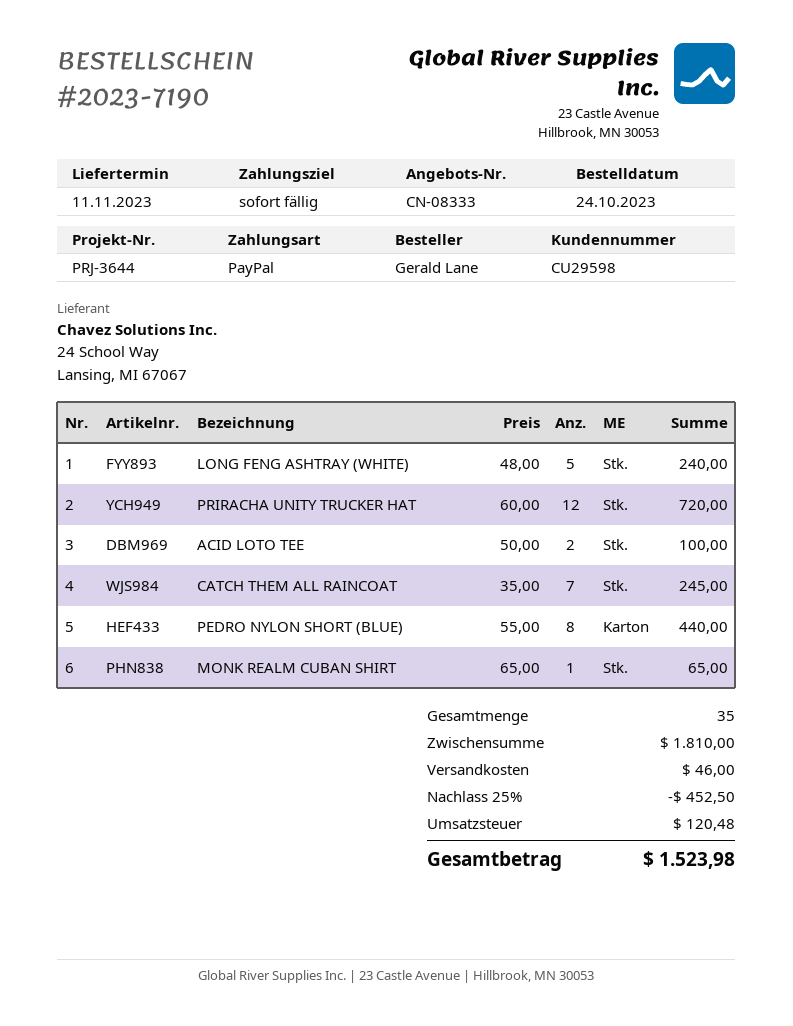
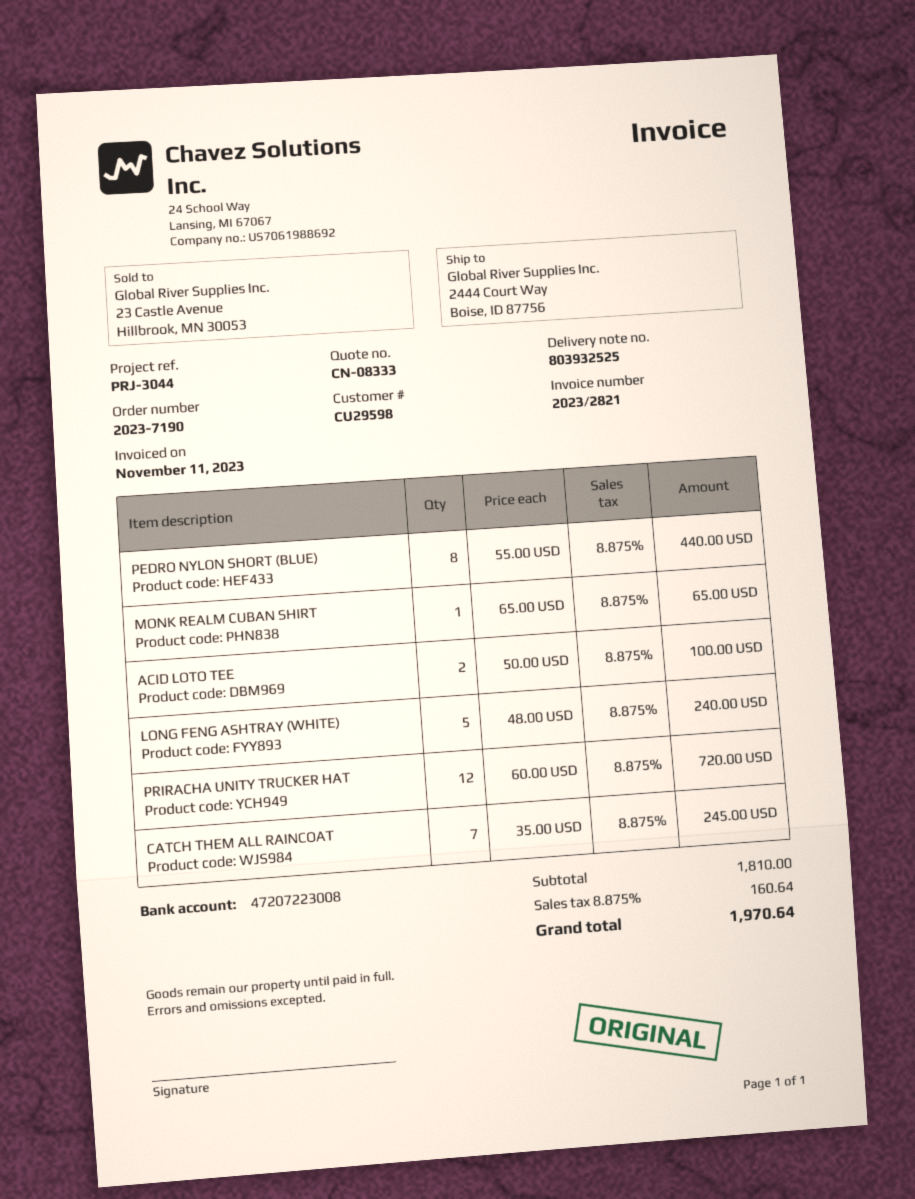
reference: PRJ-3644 -> PRJ-3044
discount: 25% = 452.50 -> none
shipping: 46.00 -> none
tax: 120.48 -> 160.64
total: 1523.98 -> 1970.64

